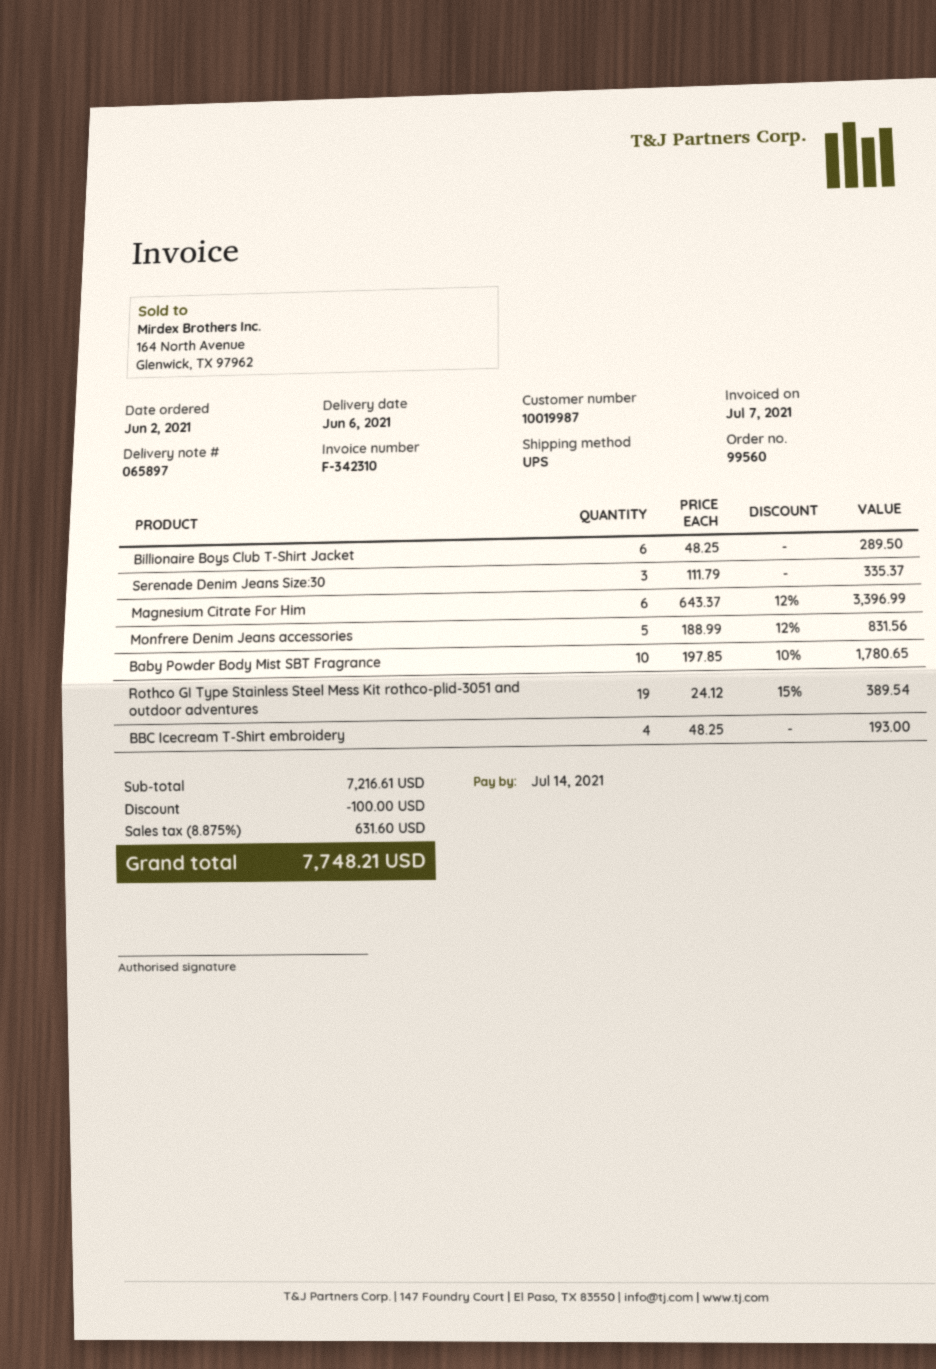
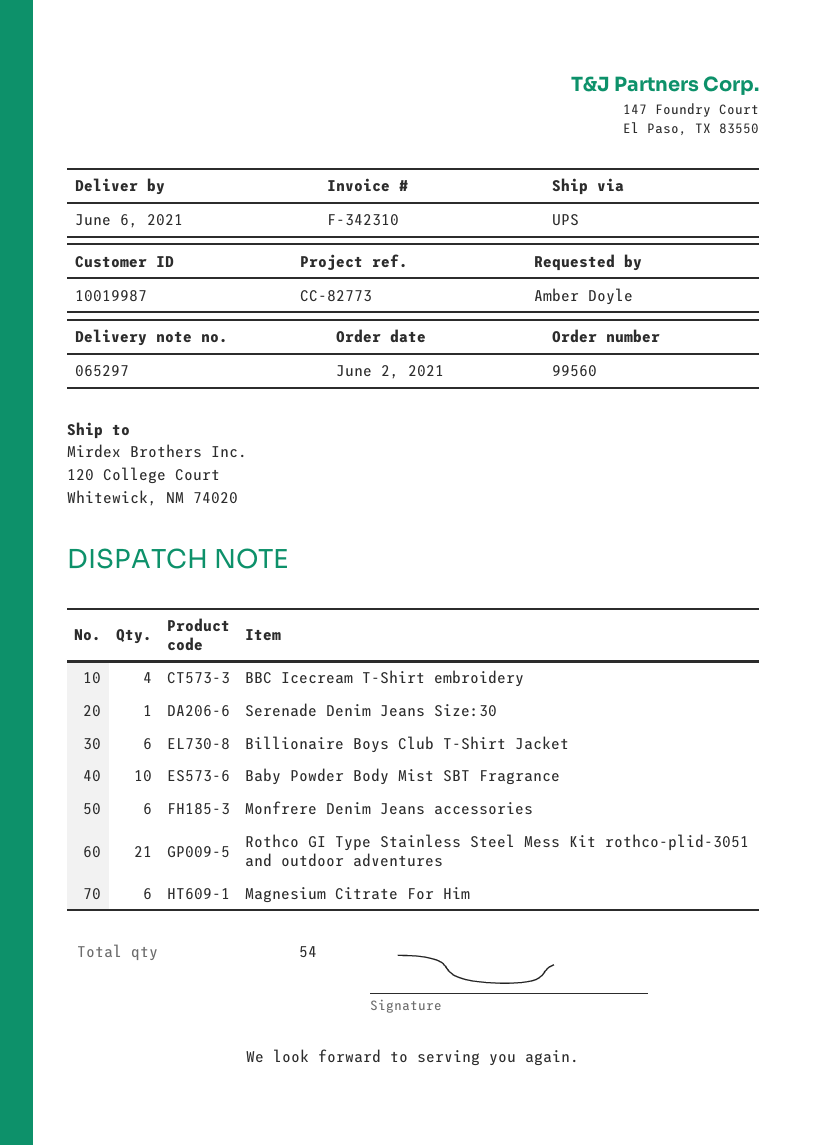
delivery note number: 065897 -> 065297
Serenade Denim Jeans Size:30: 3 -> 1
Monfrere Denim Jeans accessories: 5 -> 6
Rothco GI Type Stainless Steel Mess Kit rothco-plid-3051 and outdoor adventures: 19 -> 21

